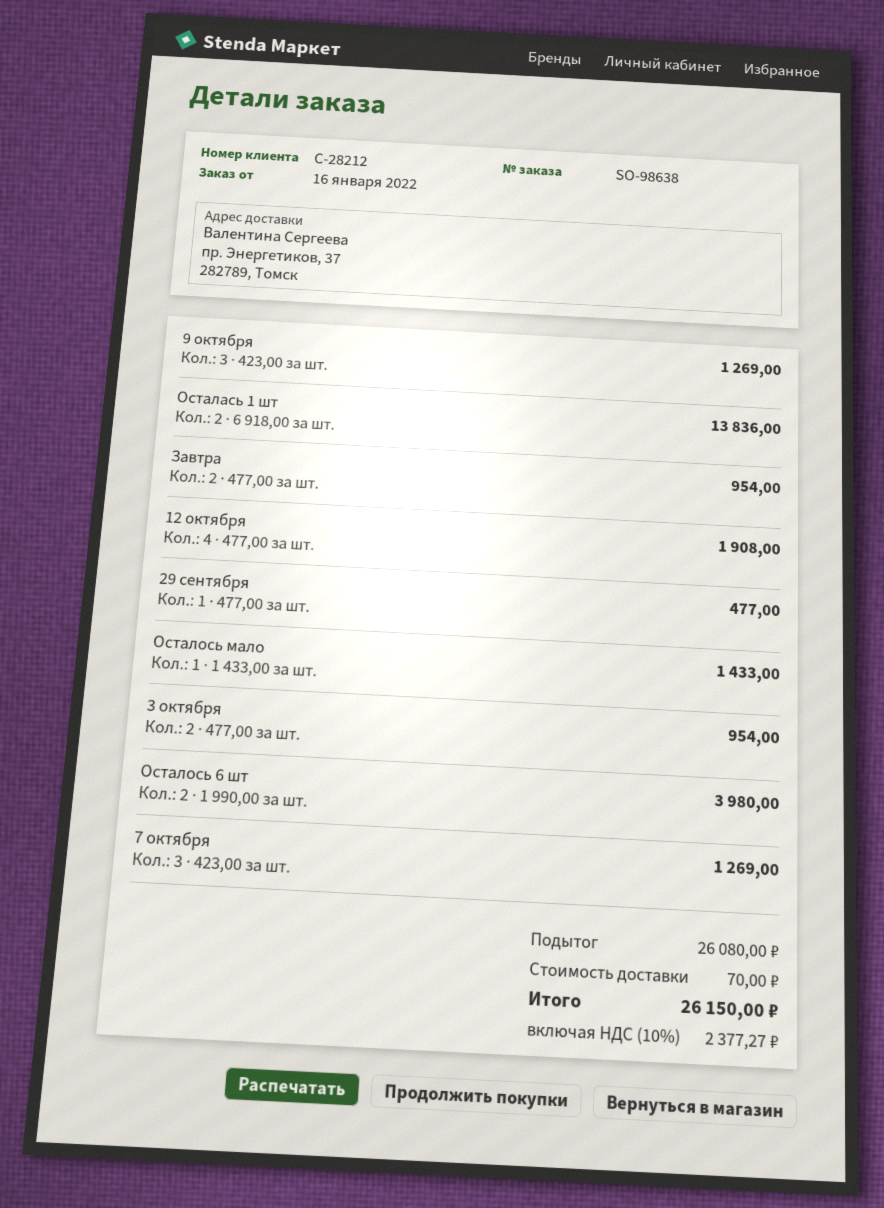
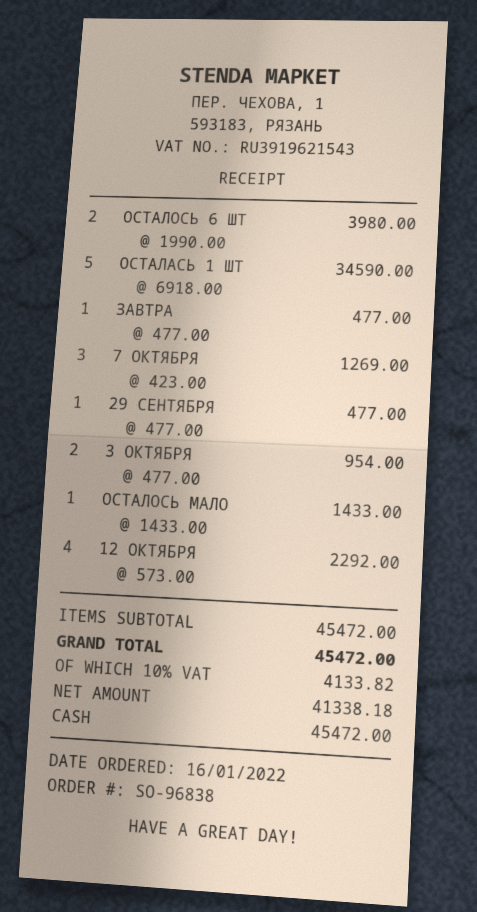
order number: SO-98638 -> SO-96838
9 октября: 3 x 423.00 = 1269.00 -> none
Осталась 1 шт: 2 x 6918.00 = 13836.00 -> 5 x 6918.00 = 34590.00
Завтра: 2 x 477.00 = 954.00 -> 1 x 477.00 = 477.00
12 октября: 4 x 477.00 = 1908.00 -> 4 x 573.00 = 2292.00
subtotal: 26080.00 -> 45472.00
shipping: 70.00 -> none
tax: 10% = 2377.27 -> 10% = 4133.82
total: 26150.00 -> 45472.00

